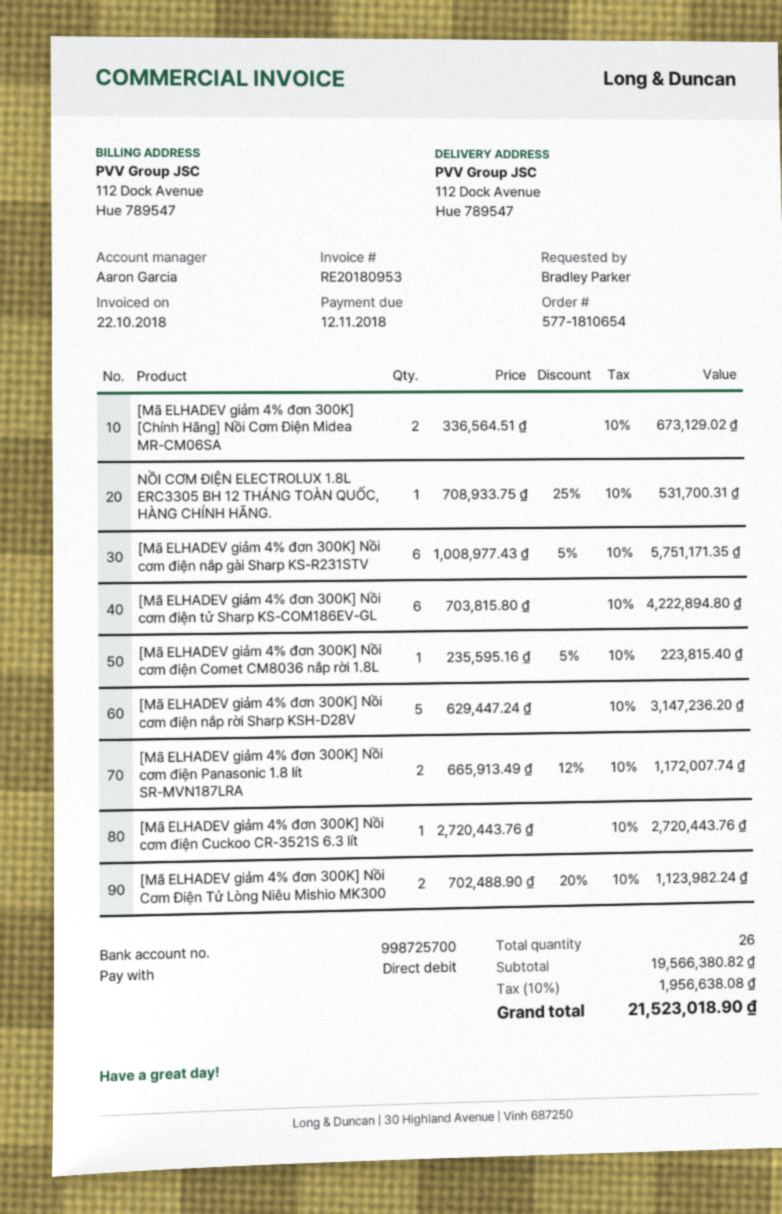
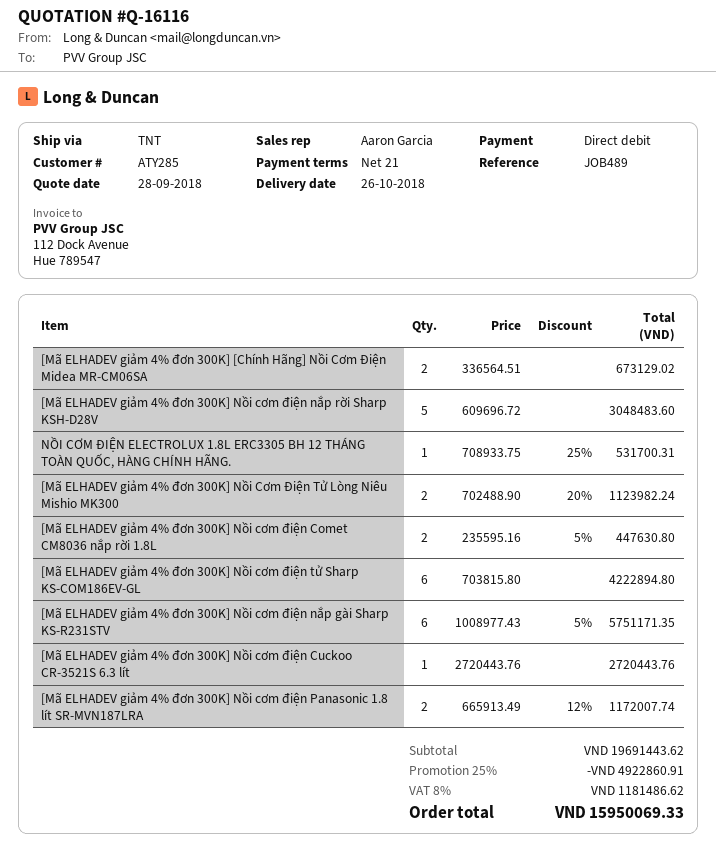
[Mã ELHADEV giảm 4% đơn 300K] Nồi cơm điện Comet CM8036 nắp rời 1.8L: 1 x 235595.16 - 5% = 223815.40 -> 2 x 235595.16 - 5% = 447630.80
[Mã ELHADEV giảm 4% đơn 300K] Nồi cơm điện nắp rời Sharp KSH-D28V: 5 x 629447.24 = 3147236.20 -> 5 x 609696.72 = 3048483.60
subtotal: 19566380.82 -> 19691443.62
discount: none -> 25% = 4922860.91
tax: 10% = 1956638.08 -> 8% = 1181486.62
total: 21523018.90 -> 15950069.33

